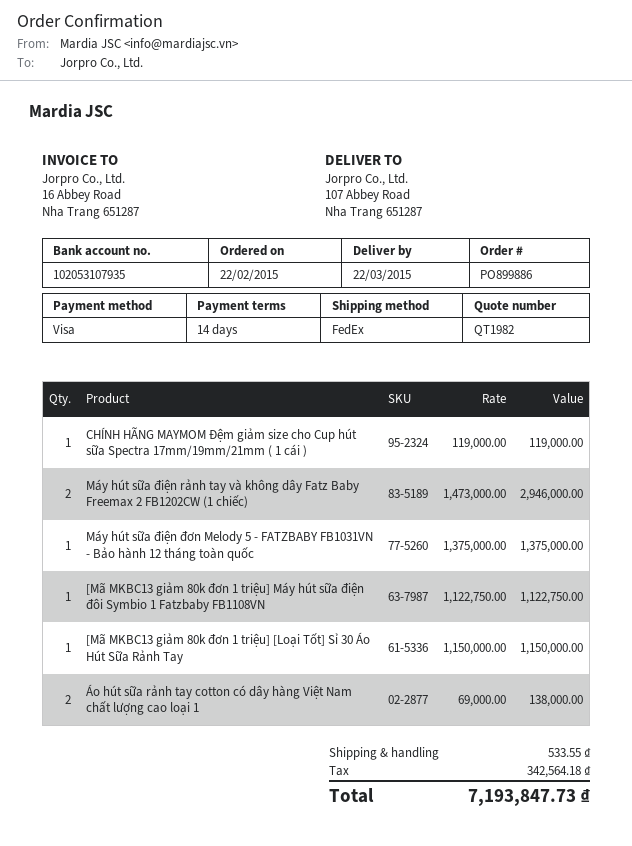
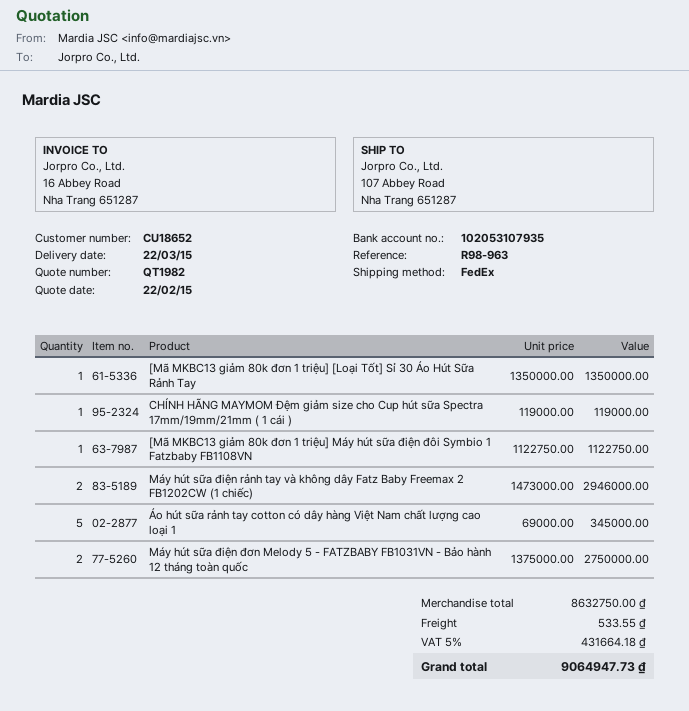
Máy hút sữa điện đơn Melody 5 - FATZBABY FB1031VN - Bảo hành 12 tháng toàn quốc: 1 x 1375000.00 = 1375000.00 -> 2 x 1375000.00 = 2750000.00
[Mã MKBC13 giảm 80k đơn 1 triệu] [Loại Tốt] Sỉ 30 Áo Hút Sữa Rảnh Tay: 1 x 1150000.00 = 1150000.00 -> 1 x 1350000.00 = 1350000.00
Áo hút sữa rảnh tay cotton có dây hàng Việt Nam chất lượng cao loại 1: 2 x 69000.00 = 138000.00 -> 5 x 69000.00 = 345000.00
tax: 342564.18 -> 431664.18
total: 7193847.73 -> 9064947.73

